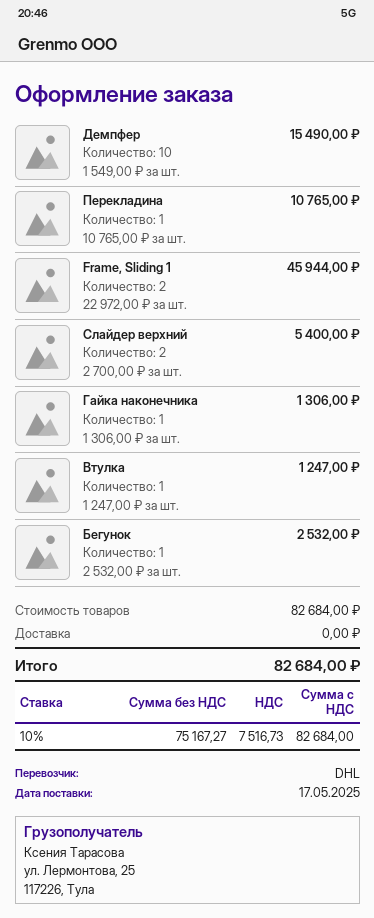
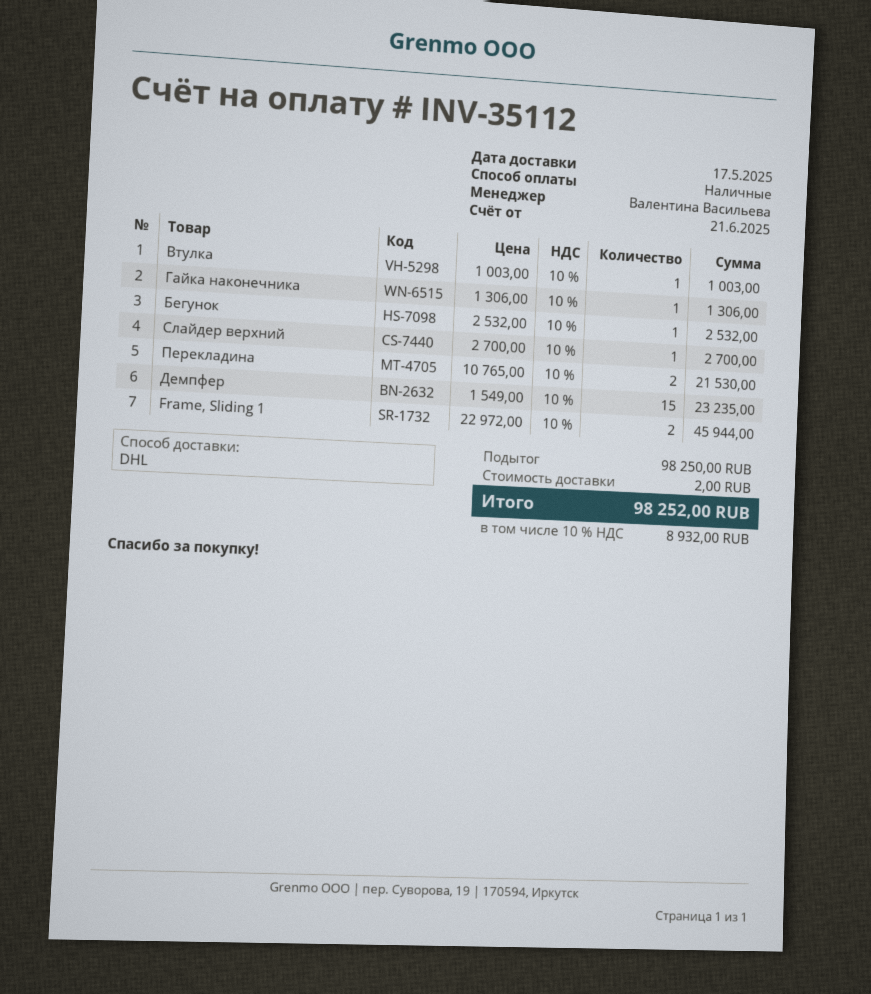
Демпфер: 10 x 1549.00 = 15490.00 -> 15 x 1549.00 = 23235.00
Перекладина: 1 x 10765.00 = 10765.00 -> 2 x 10765.00 = 21530.00
Слайдер верхний: 2 x 2700.00 = 5400.00 -> 1 x 2700.00 = 2700.00
Втулка: 1 x 1247.00 = 1247.00 -> 1 x 1003.00 = 1003.00
subtotal: 82684.00 -> 98250.00
shipping: 0.00 -> 2.00
tax: 10% = 7516.73 -> 10% = 8932.00
total: 82684.00 -> 98252.00

